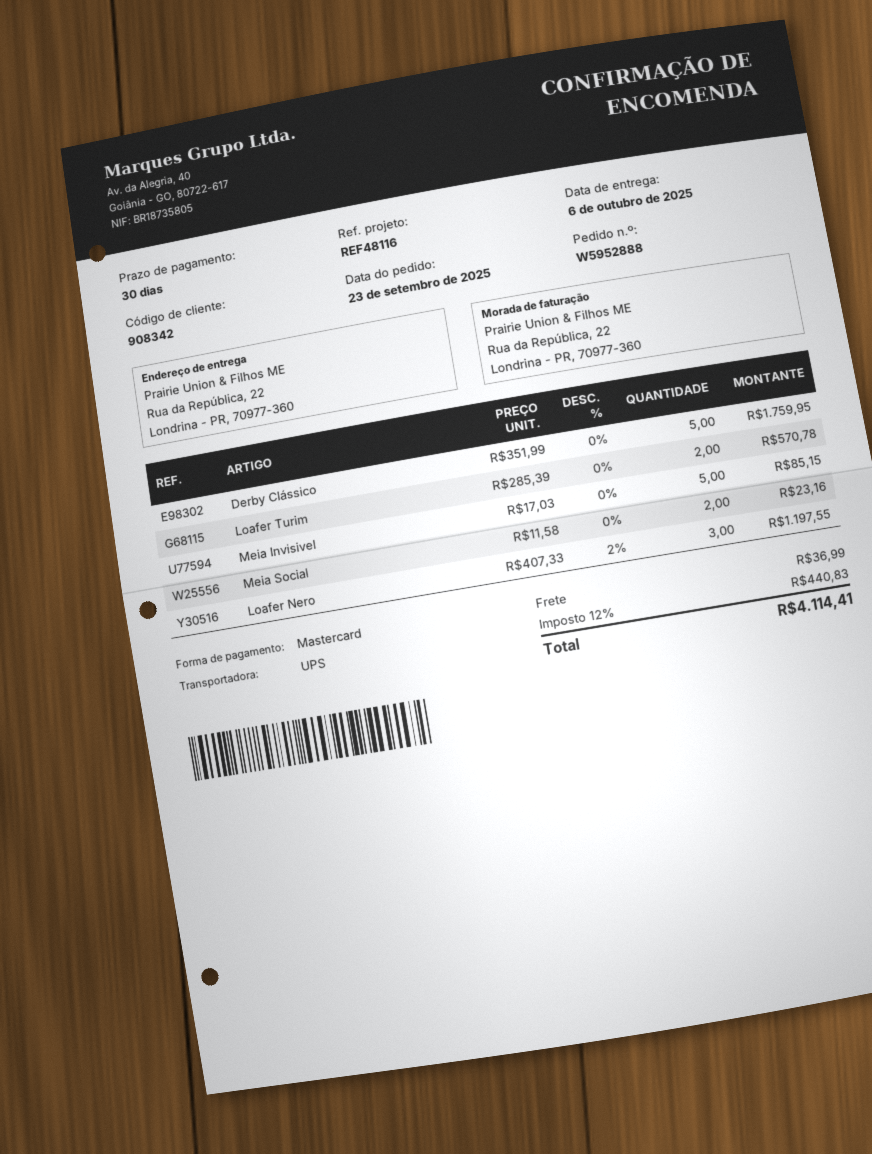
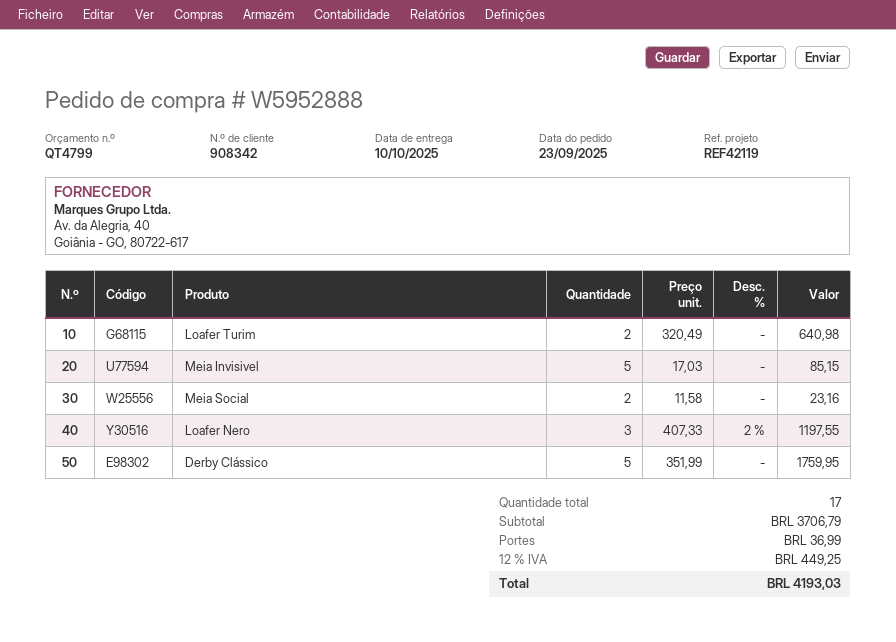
delivery date: 2025-10-06 -> 2025-10-10
reference: REF48116 -> REF42119
Loafer Turim: 2 x 285.39 = 570.78 -> 2 x 320.49 = 640.98
tax: 12% = 440.83 -> 12% = 449.25
total: 4114.41 -> 4193.03

